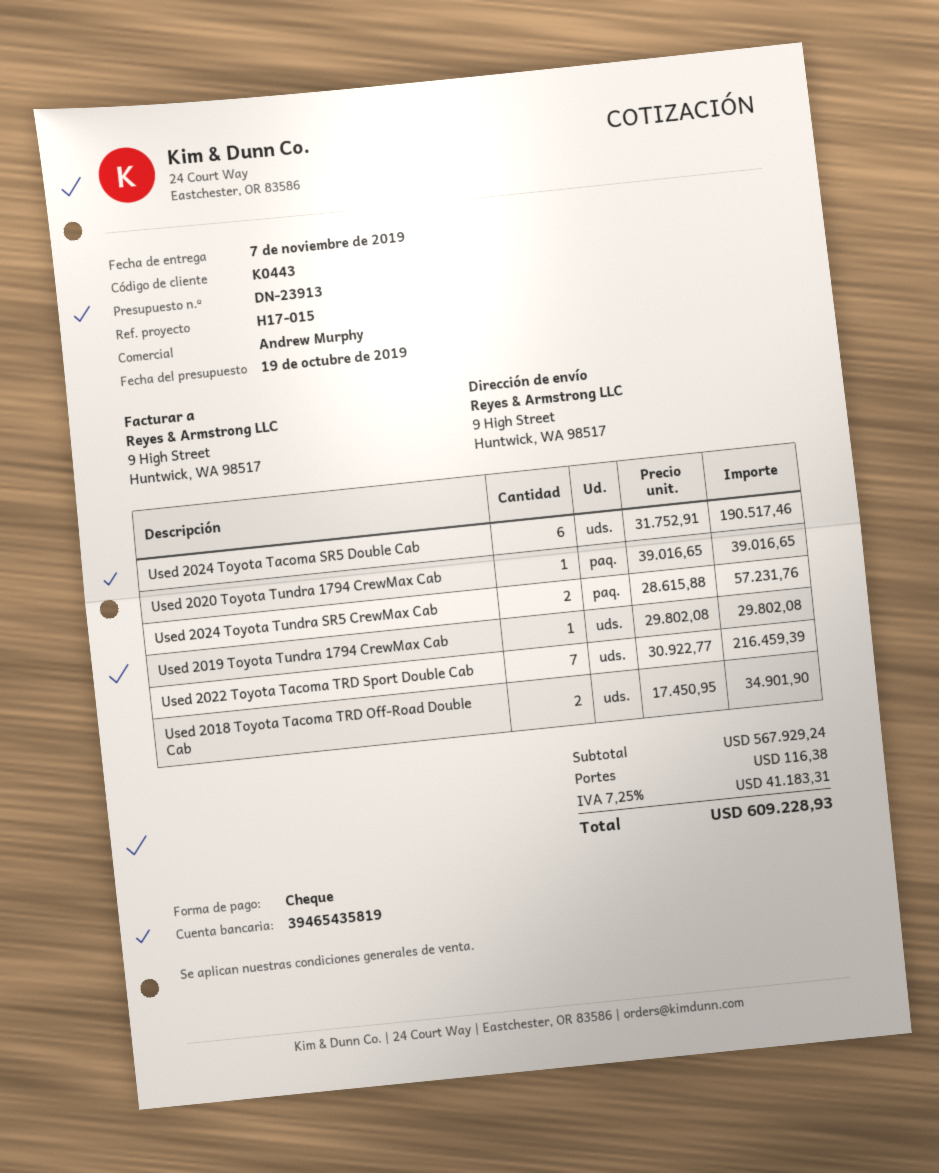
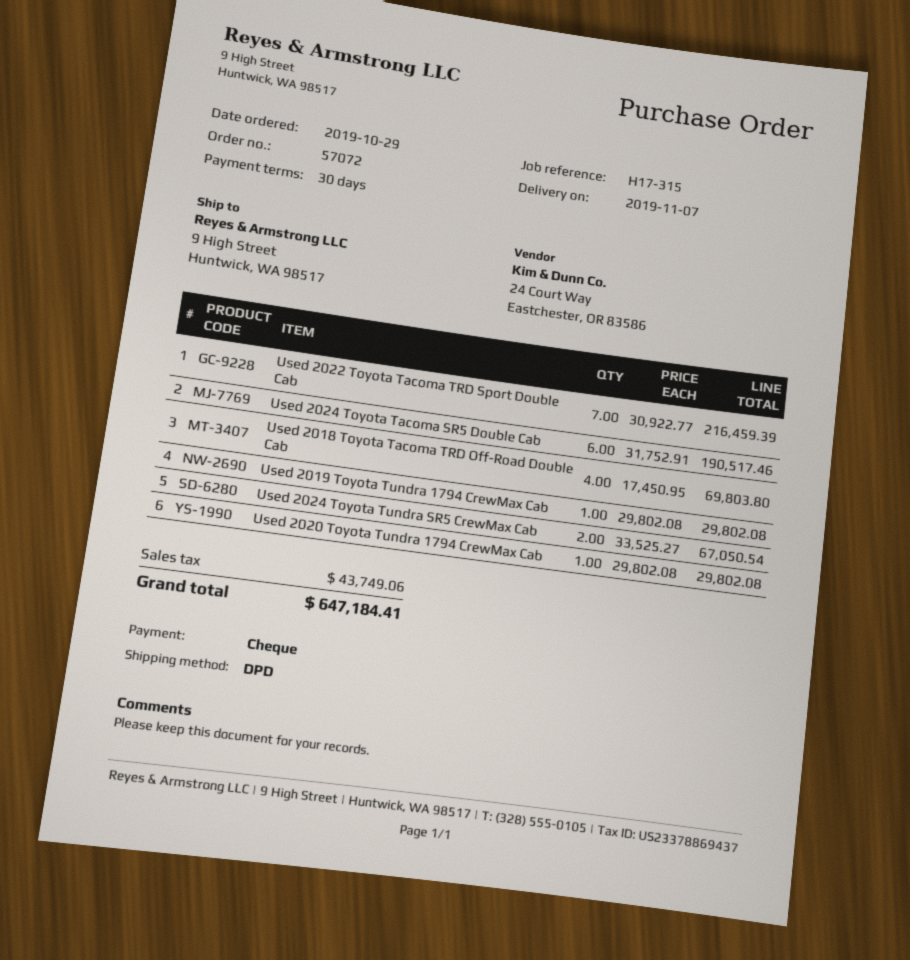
reference: H17-015 -> H17-315
Used 2020 Toyota Tundra 1794 CrewMax Cab: 1 x 39016.65 = 39016.65 -> 1 x 29802.08 = 29802.08
Used 2024 Toyota Tundra SR5 CrewMax Cab: 2 x 28615.88 = 57231.76 -> 2 x 33525.27 = 67050.54
Used 2018 Toyota Tacoma TRD Off-Road Double Cab: 2 x 17450.95 = 34901.90 -> 4 x 17450.95 = 69803.80
shipping: 116.38 -> none
tax: 41183.31 -> 43749.06
total: 609228.93 -> 647184.41

